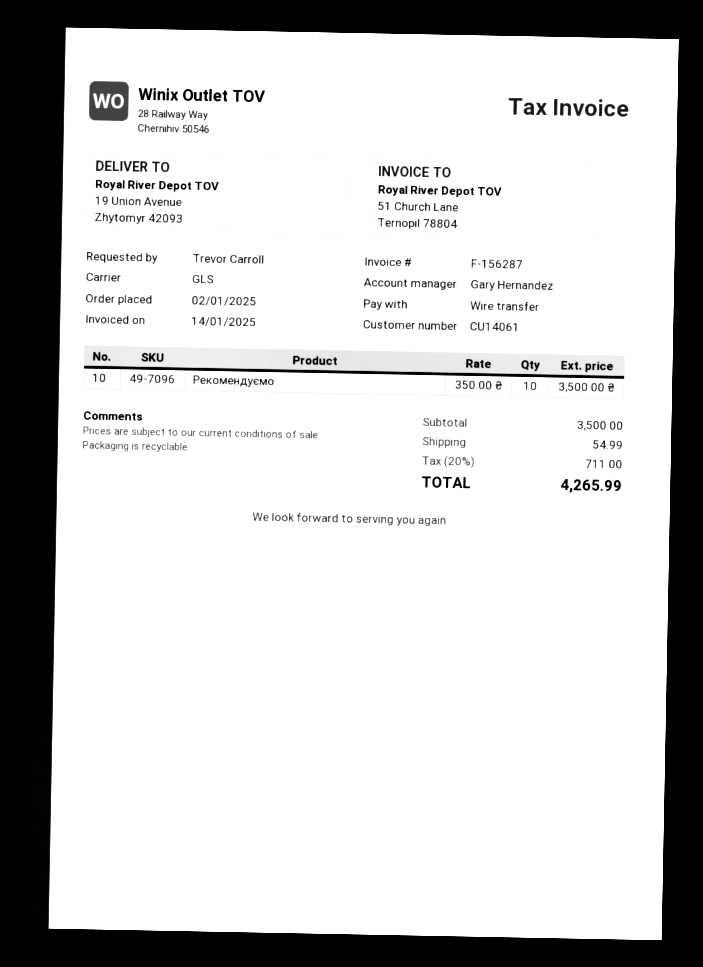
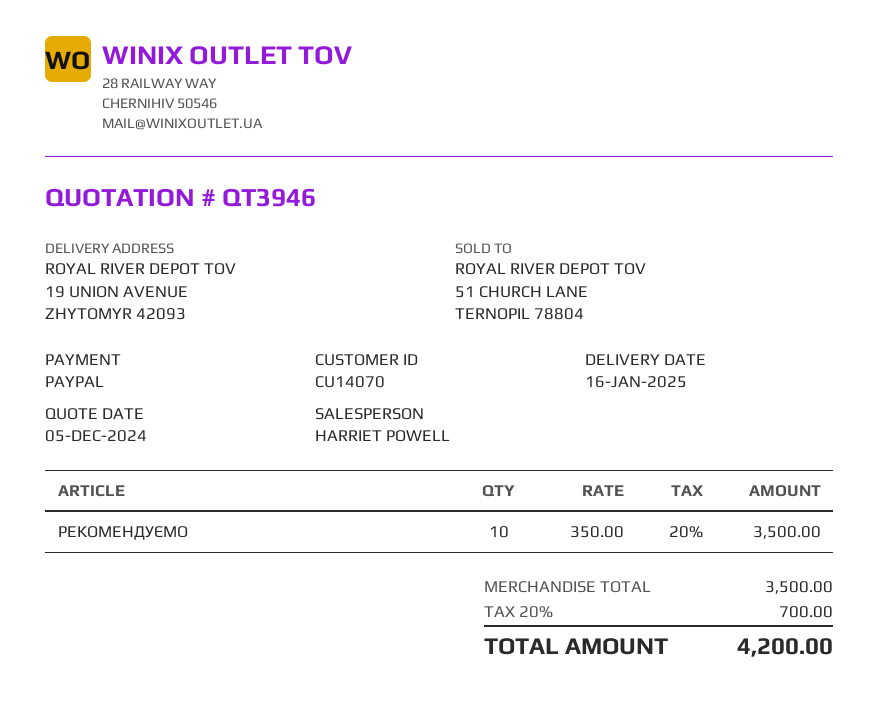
customer number: CU14061 -> CU14070
sales rep: Gary Hernandez -> HARRIET POWELL
payment method: bank transfer -> PayPal
shipping: 54.99 -> none
tax: 20% = 711.00 -> 20% = 700.00
total: 4265.99 -> 4200.00

